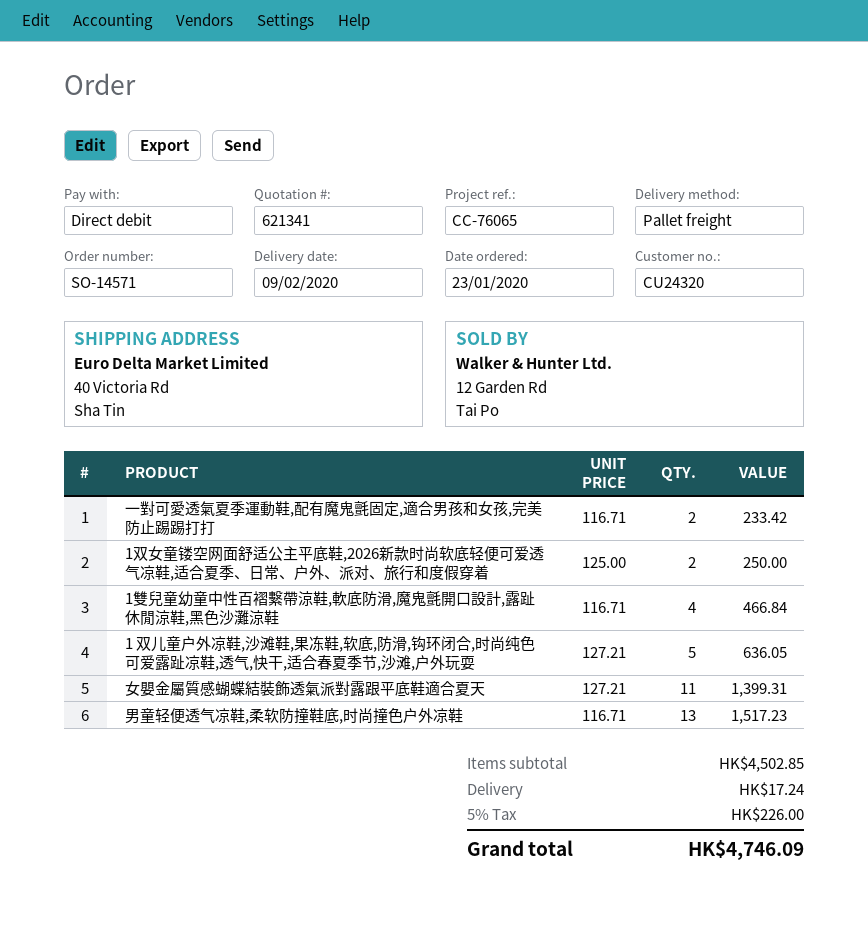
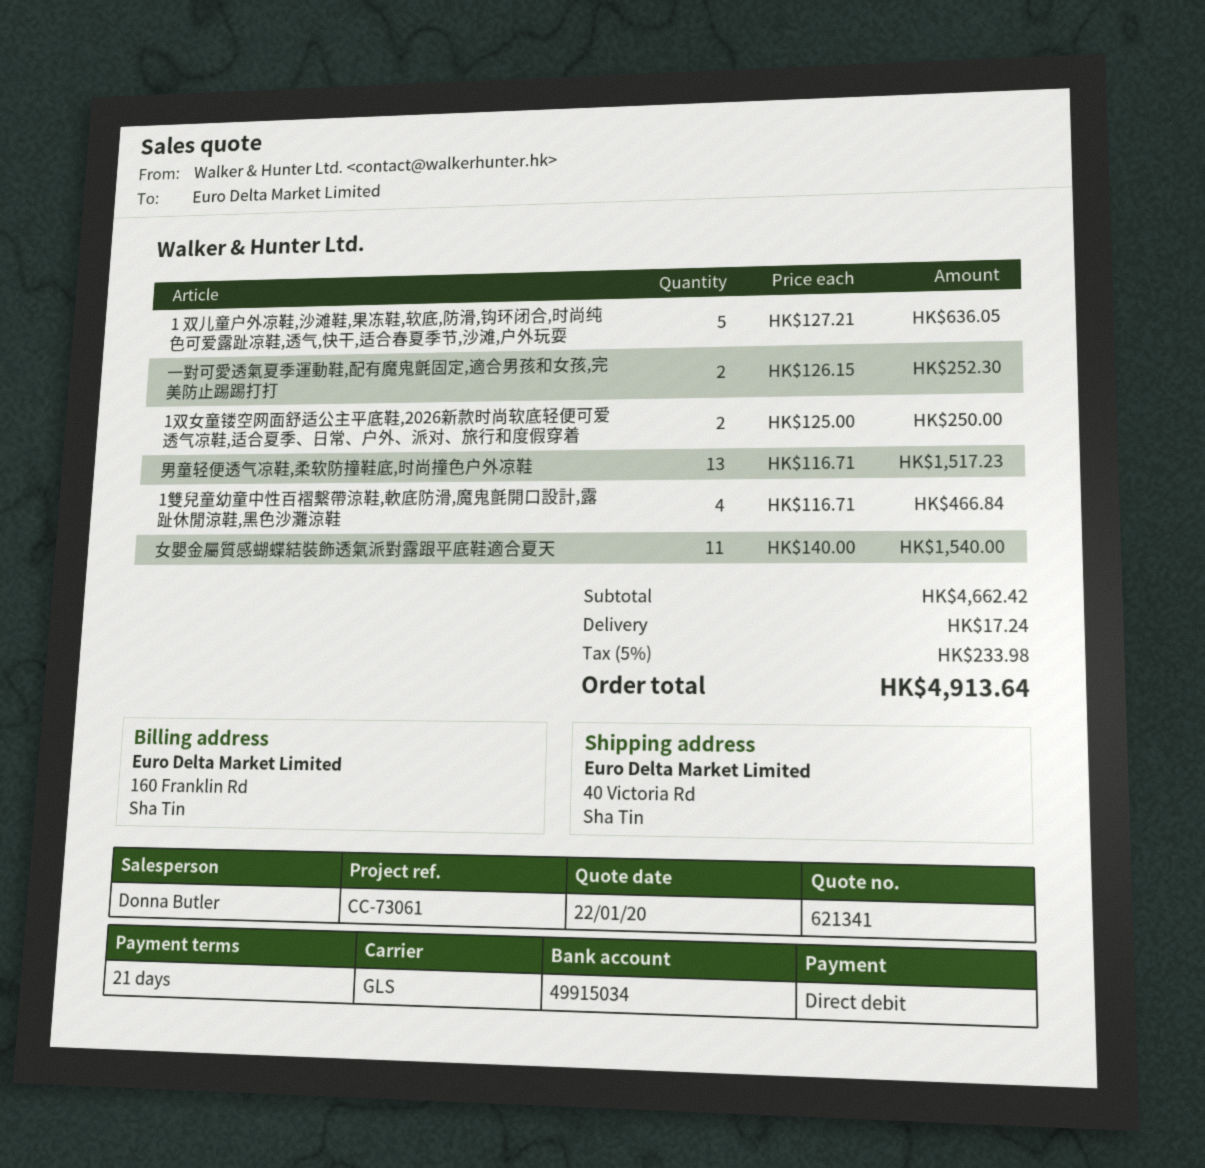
reference: CC-76065 -> CC-73061
shipping method: pallet freight -> GLS
一對可愛透氣夏季運動鞋,配有魔鬼氈固定,適合男孩和女孩,完美防止踢踢打打: 2 x 116.71 = 233.42 -> 2 x 126.15 = 252.30
女嬰金屬質感蝴蝶結裝飾透氣派對露跟平底鞋適合夏天: 11 x 127.21 = 1399.31 -> 11 x 140.00 = 1540.00
subtotal: 4502.85 -> 4662.42
tax: 5% = 226.00 -> 5% = 233.98
total: 4746.09 -> 4913.64

